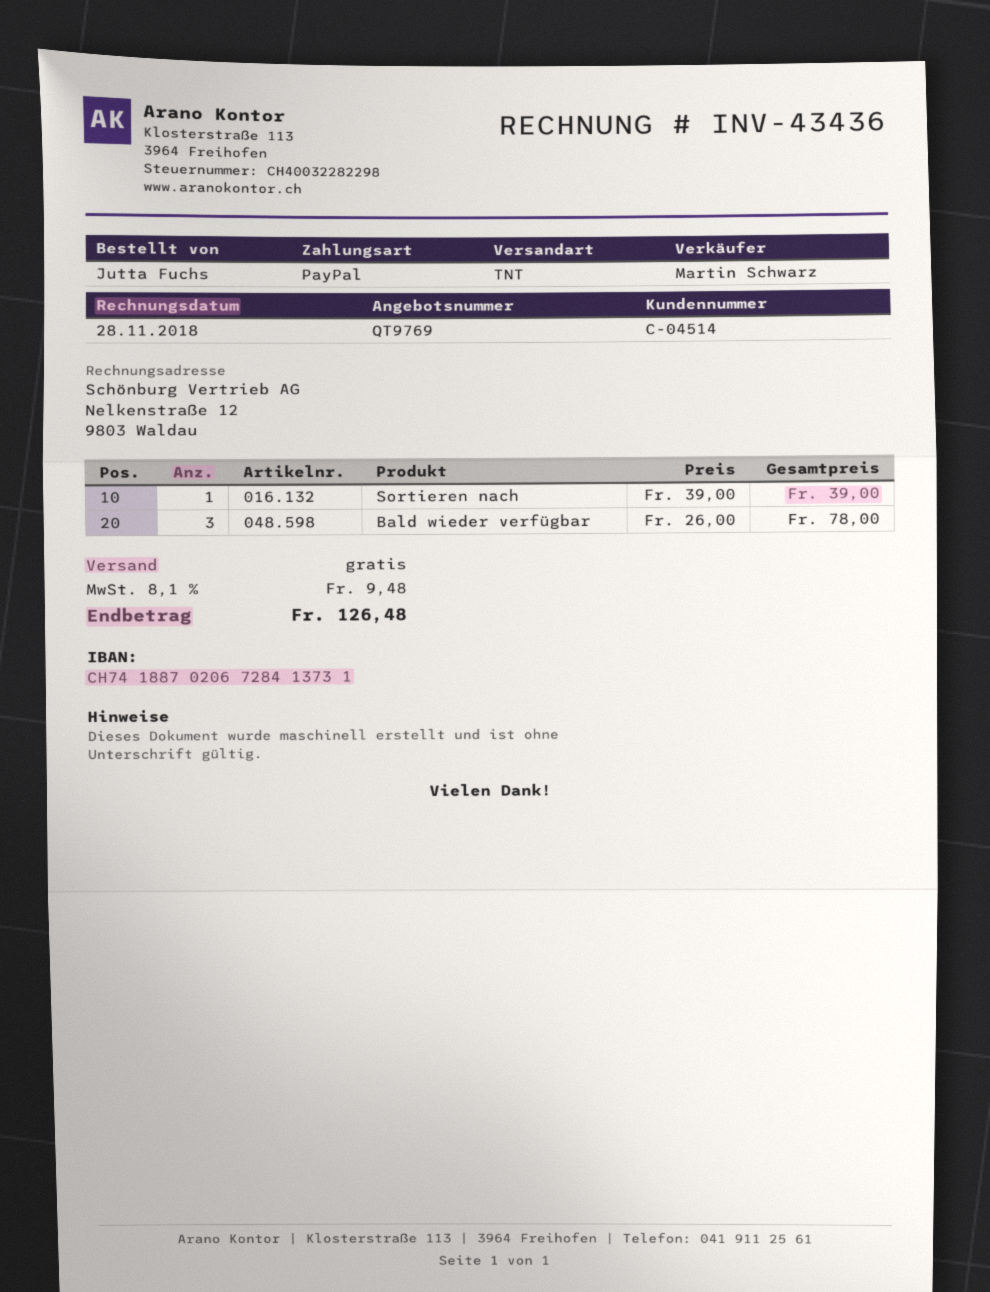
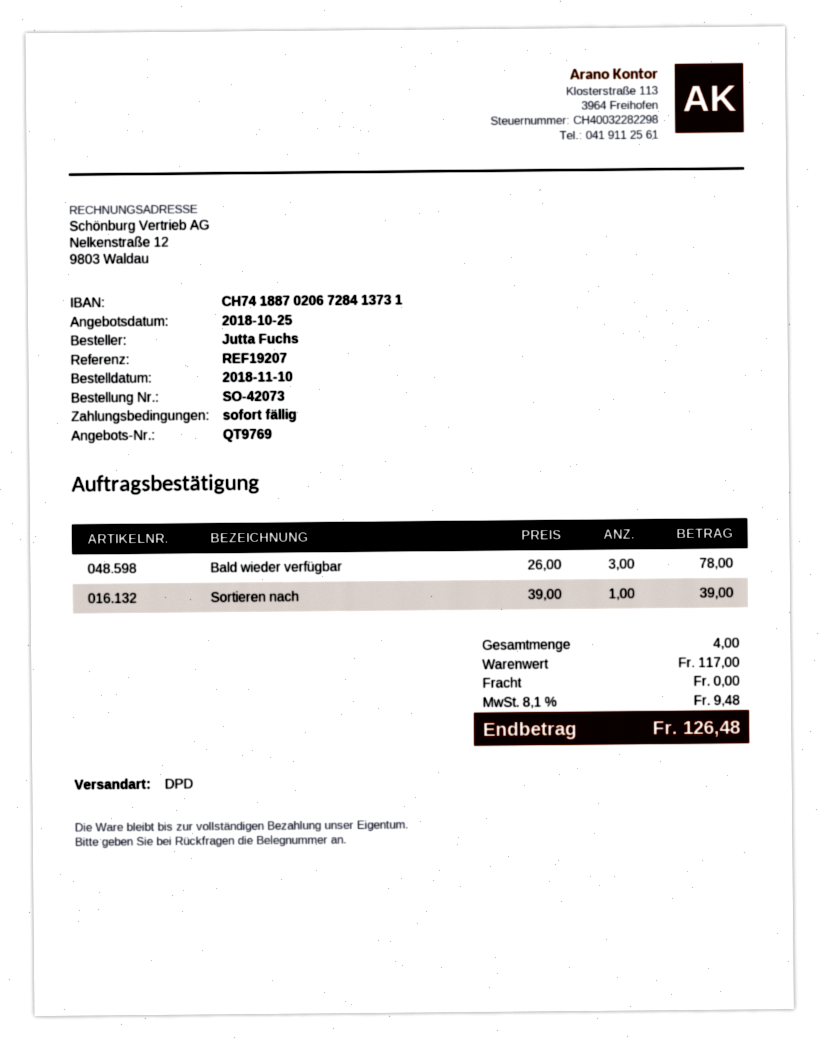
shipping method: TNT -> DPD

